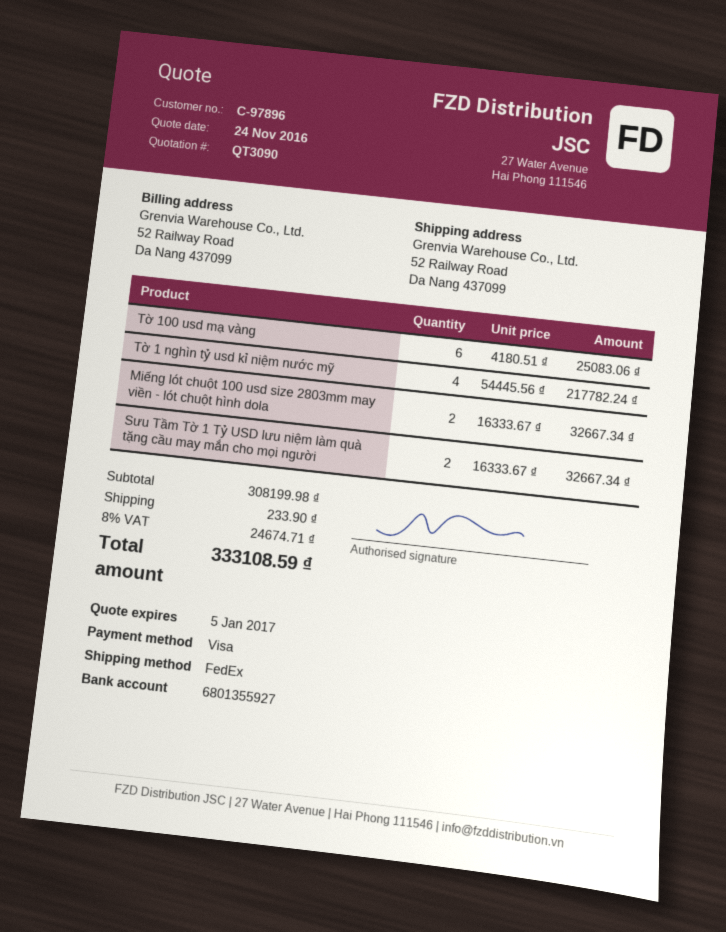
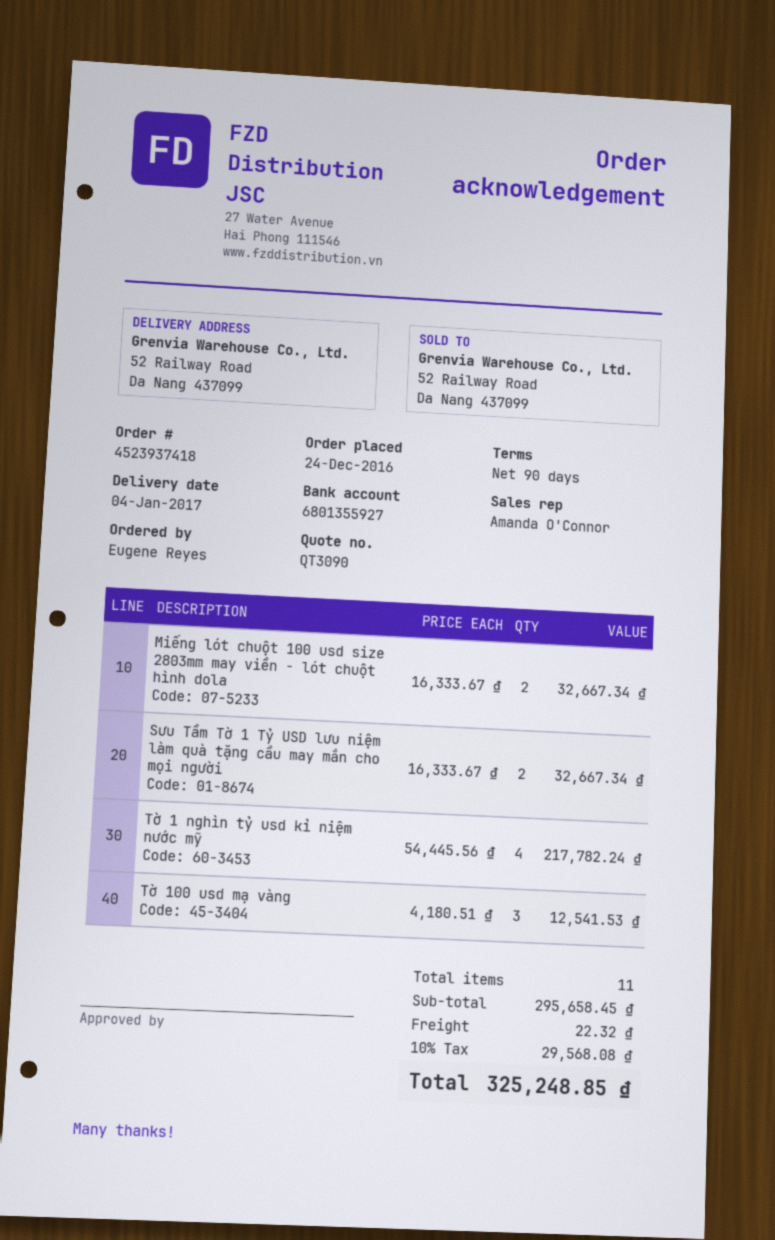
Tờ 100 usd mạ vàng: 6 x 4180.51 = 25083.06 -> 3 x 4180.51 = 12541.53
subtotal: 308199.98 -> 295658.45
shipping: 233.90 -> 22.32
tax: 8% = 24674.71 -> 10% = 29568.08
total: 333108.59 -> 325248.85

